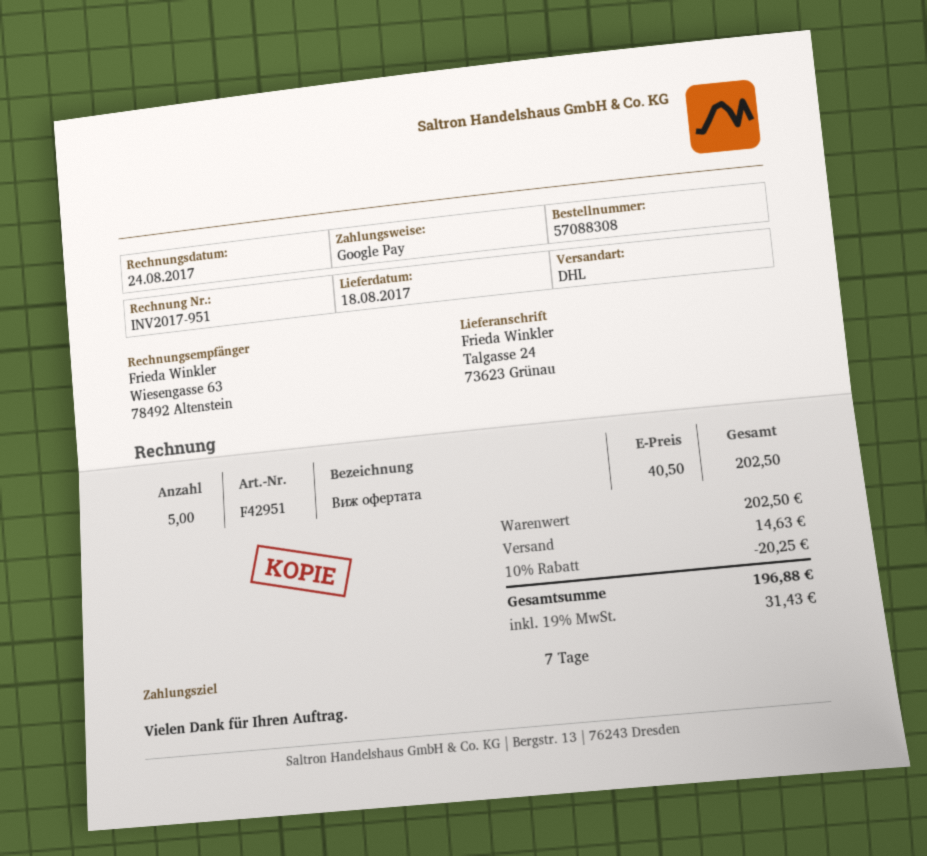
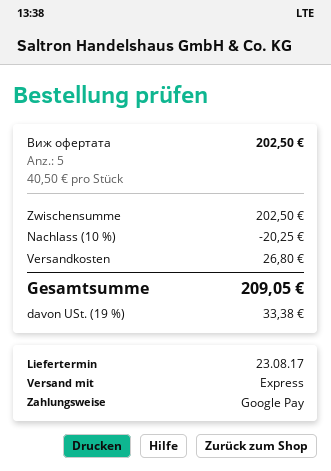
delivery date: 2017-08-18 -> 2017-08-23
shipping method: DHL -> express
shipping: 14.63 -> 26.80
tax: 19% = 31.43 -> 19% = 33.38
total: 196.88 -> 209.05

